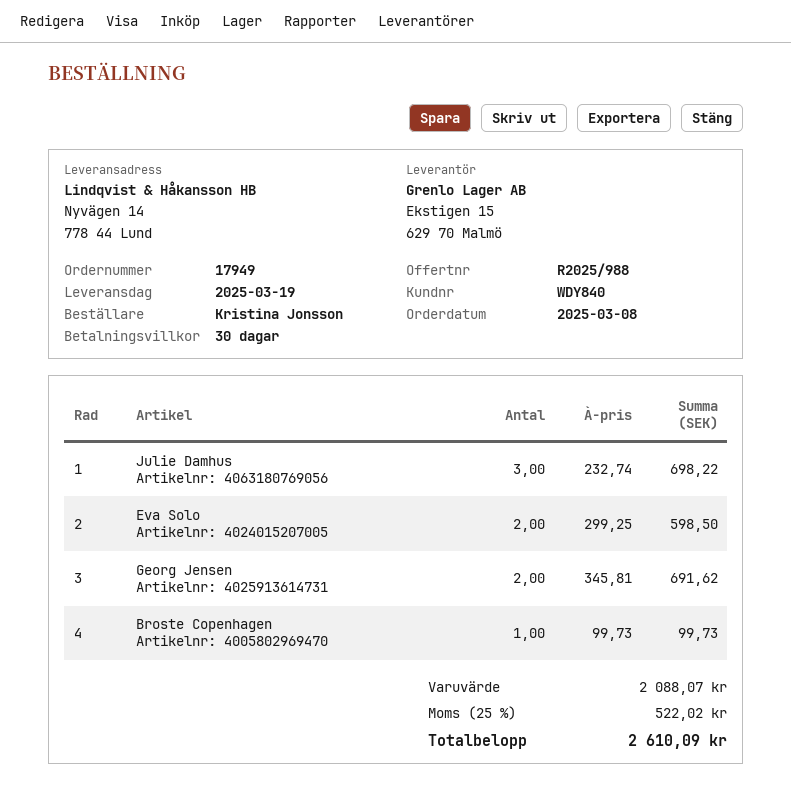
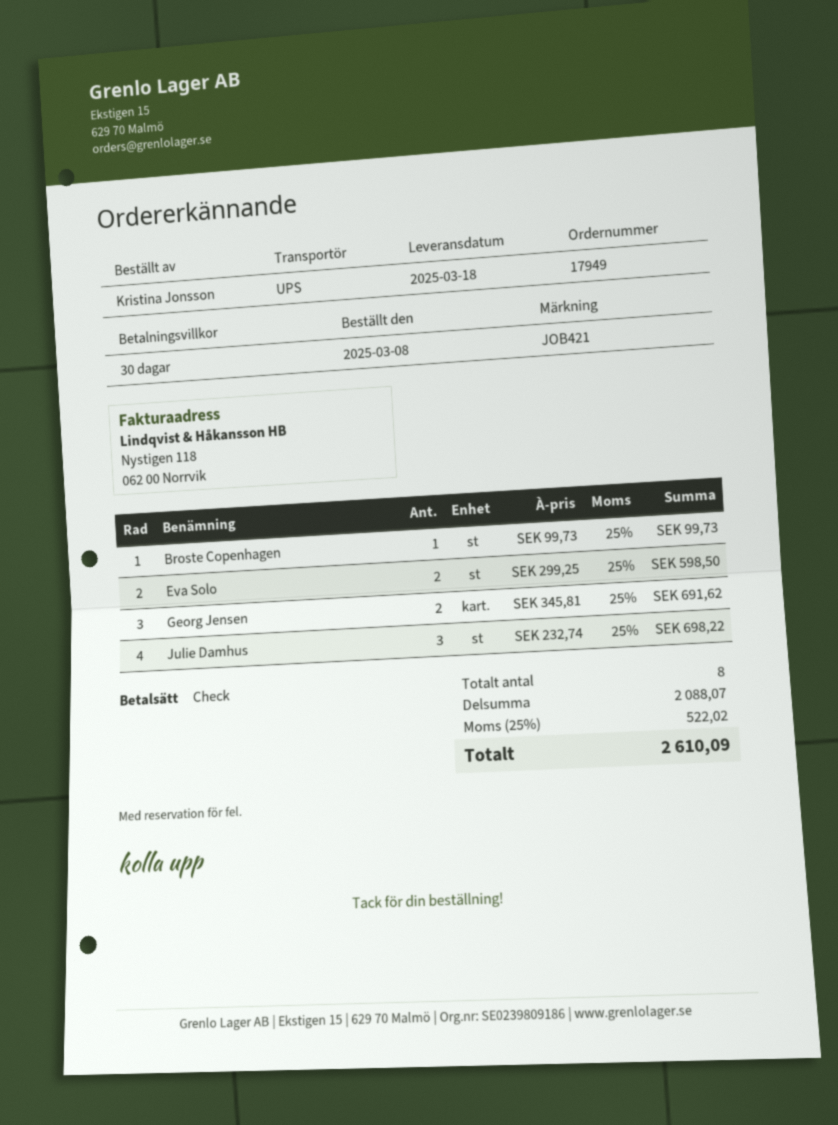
delivery date: 2025-03-19 -> 2025-03-18

